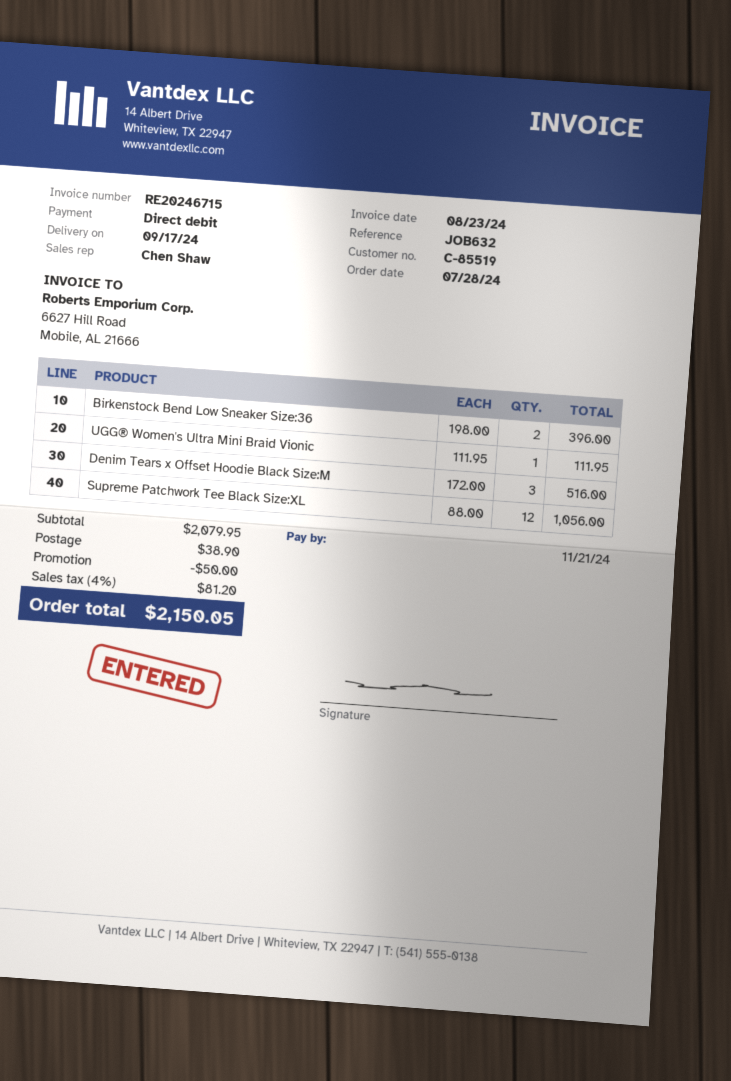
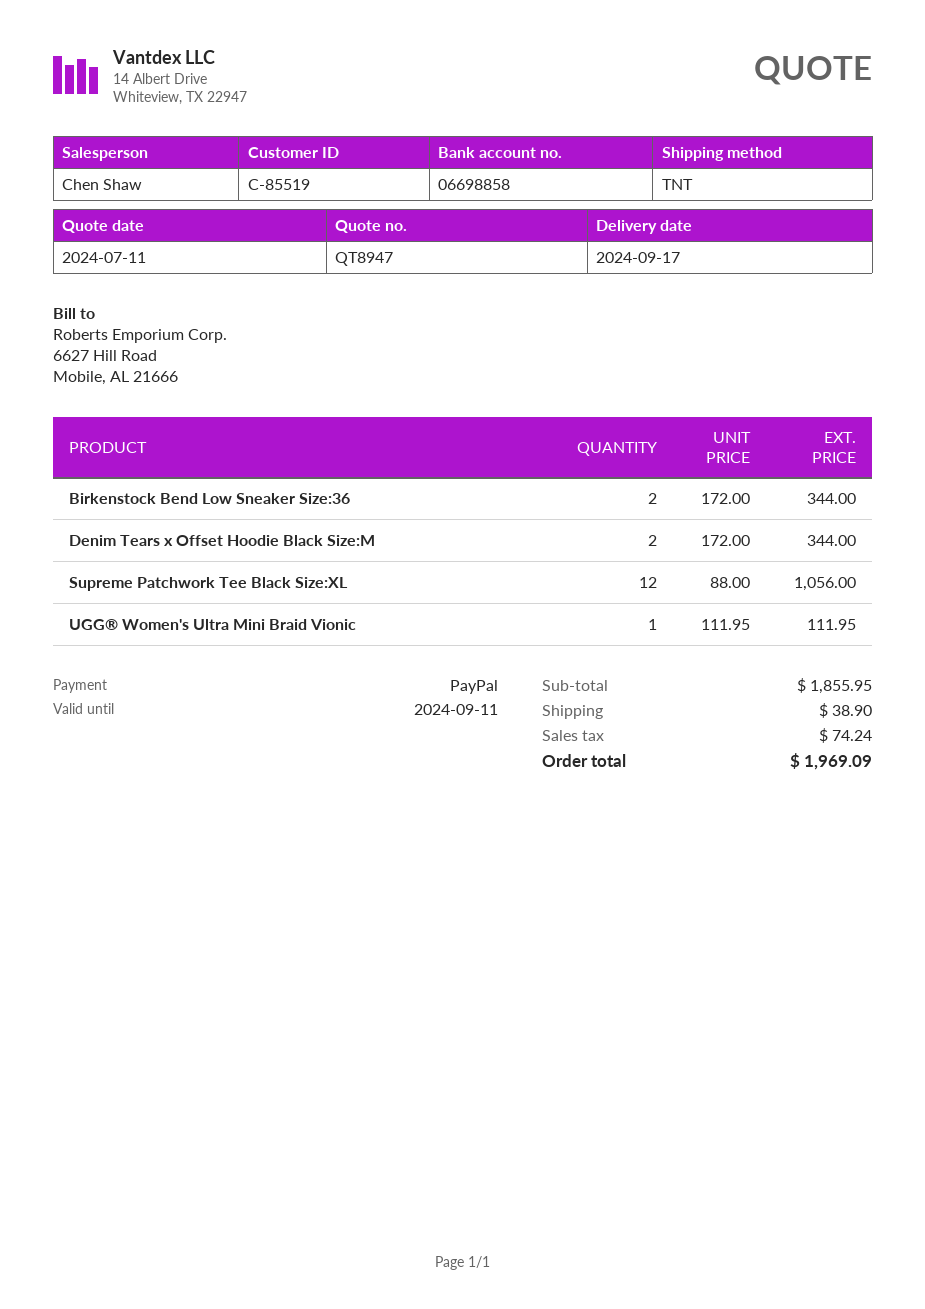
payment method: direct debit -> PayPal
Birkenstock Bend Low Sneaker Size:36: 2 x 198.00 = 396.00 -> 2 x 172.00 = 344.00
Denim Tears x Offset Hoodie Black Size:M: 3 x 172.00 = 516.00 -> 2 x 172.00 = 344.00
subtotal: 2079.95 -> 1855.95
discount: 50.00 -> none
tax: 81.20 -> 74.24
total: 2150.05 -> 1969.09

